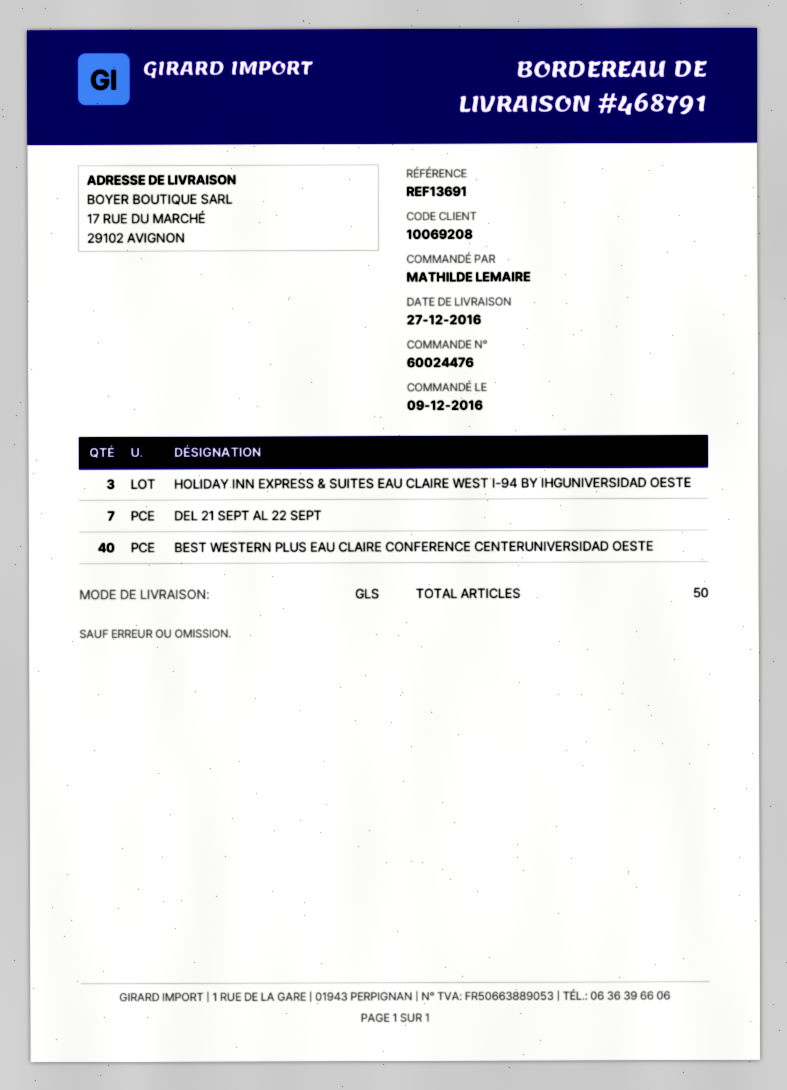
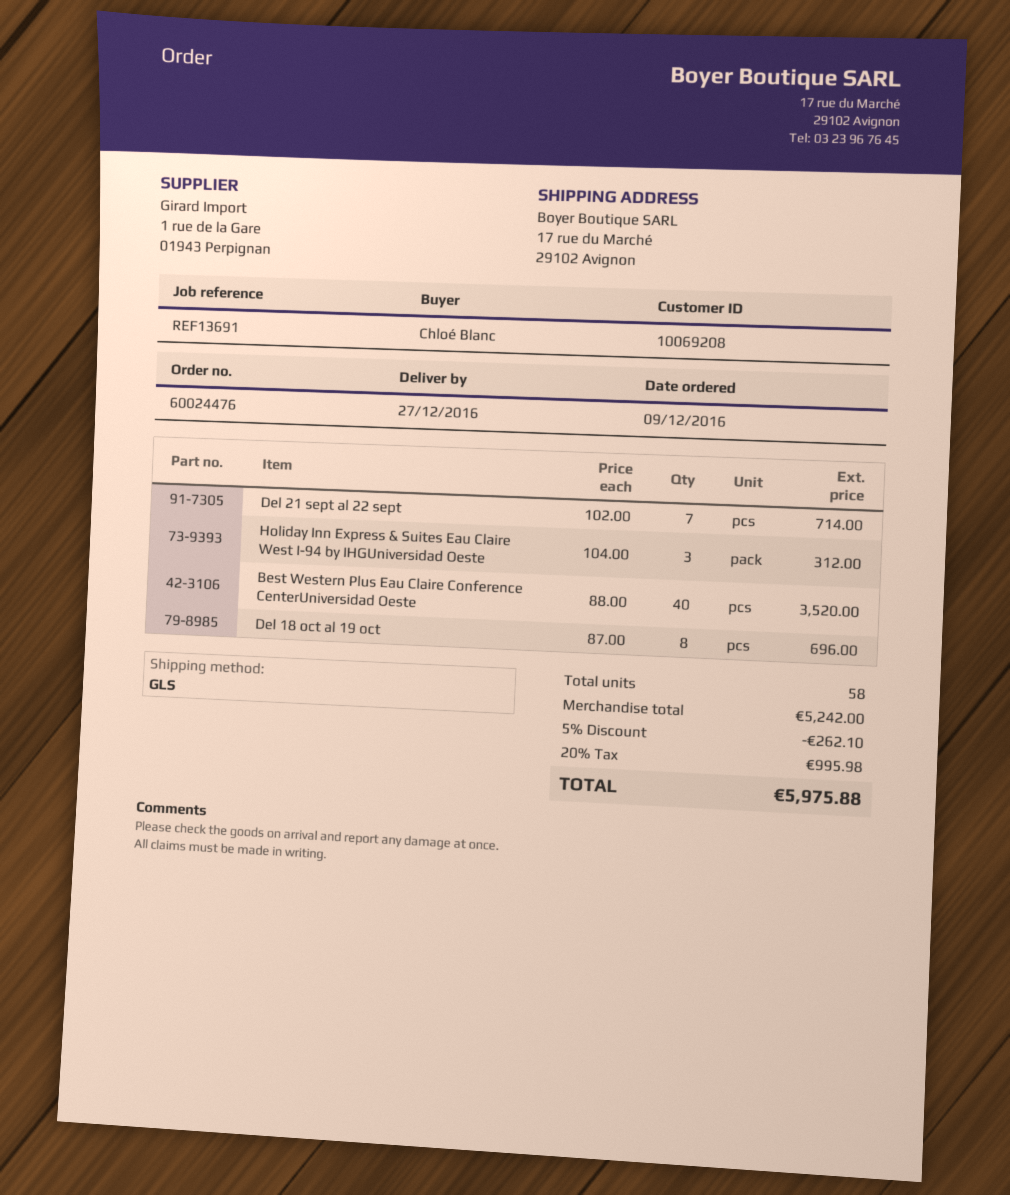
ordered by: MATHILDE LEMAIRE -> Chloé Blanc
Del 18 oct al 19 oct: none -> 8
total quantity: 50 -> 58

